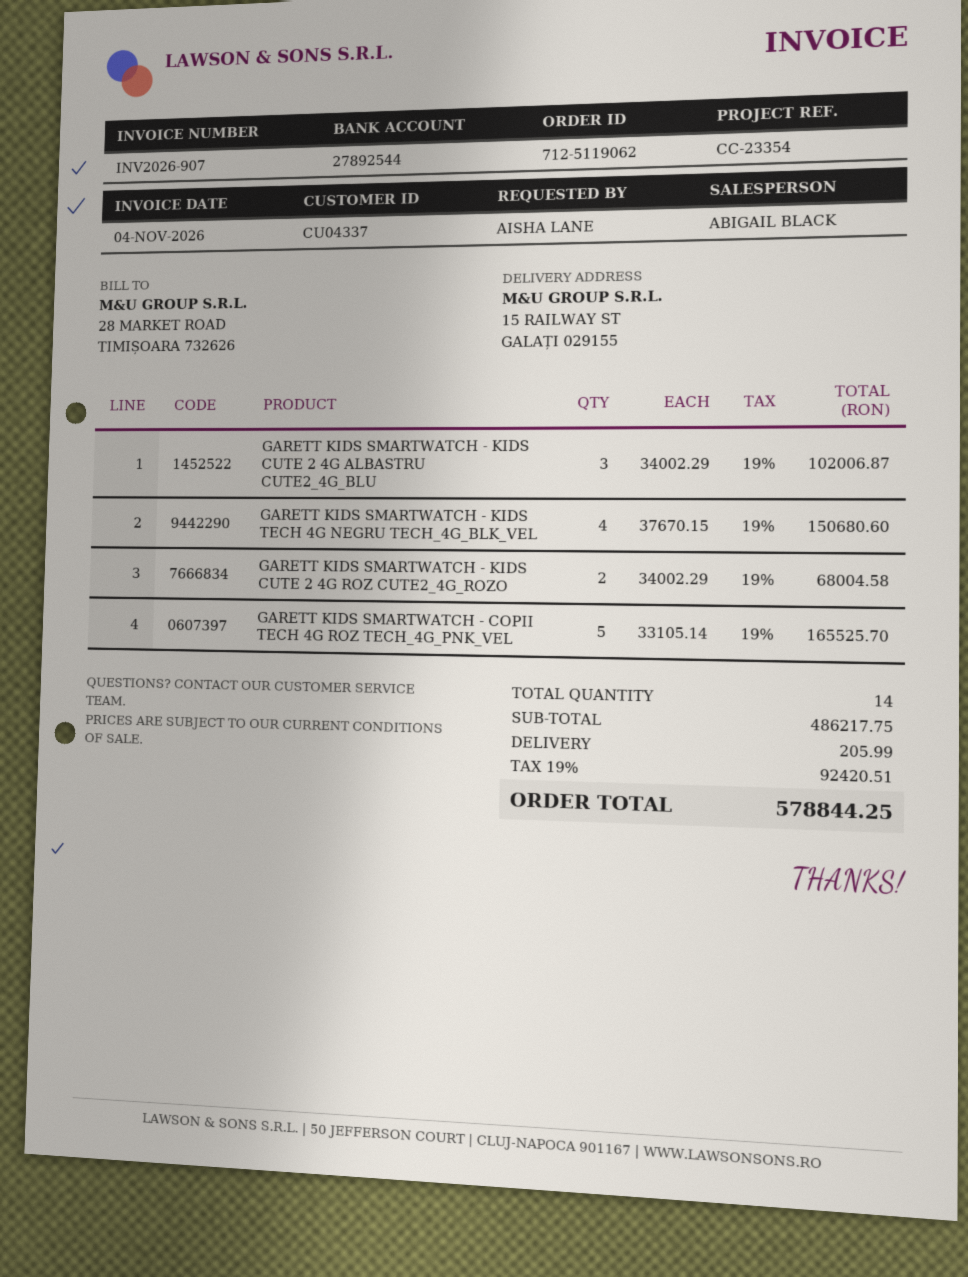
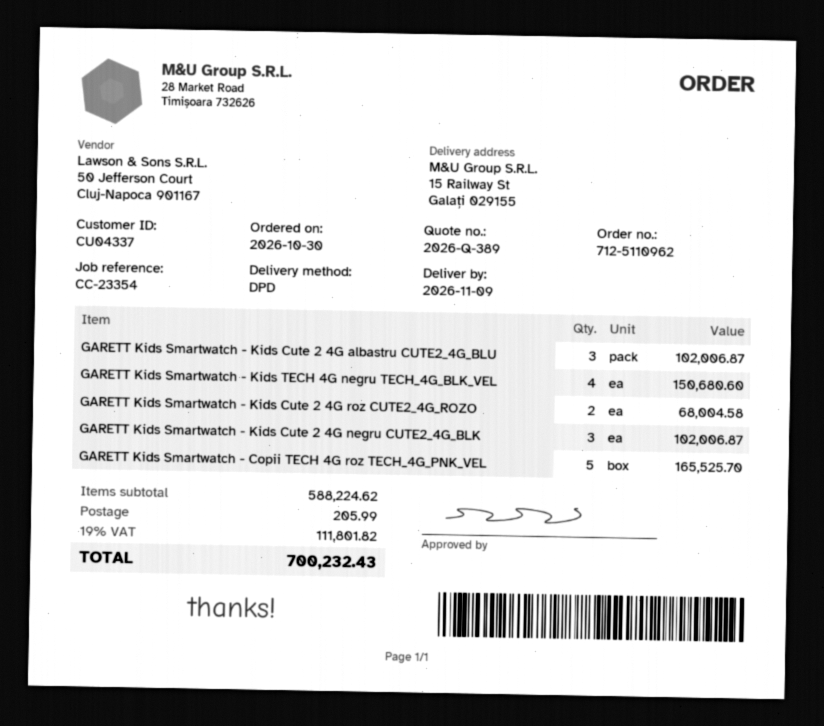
order number: 712-5119062 -> 712-5110962
GARETT Kids Smartwatch - Kids Cute 2 4G negru CUTE2_4G_BLK: none -> 3 for 102006.87
subtotal: 486217.75 -> 588224.62
tax: 19% = 92420.51 -> 19% = 111801.82
total: 578844.25 -> 700232.43

